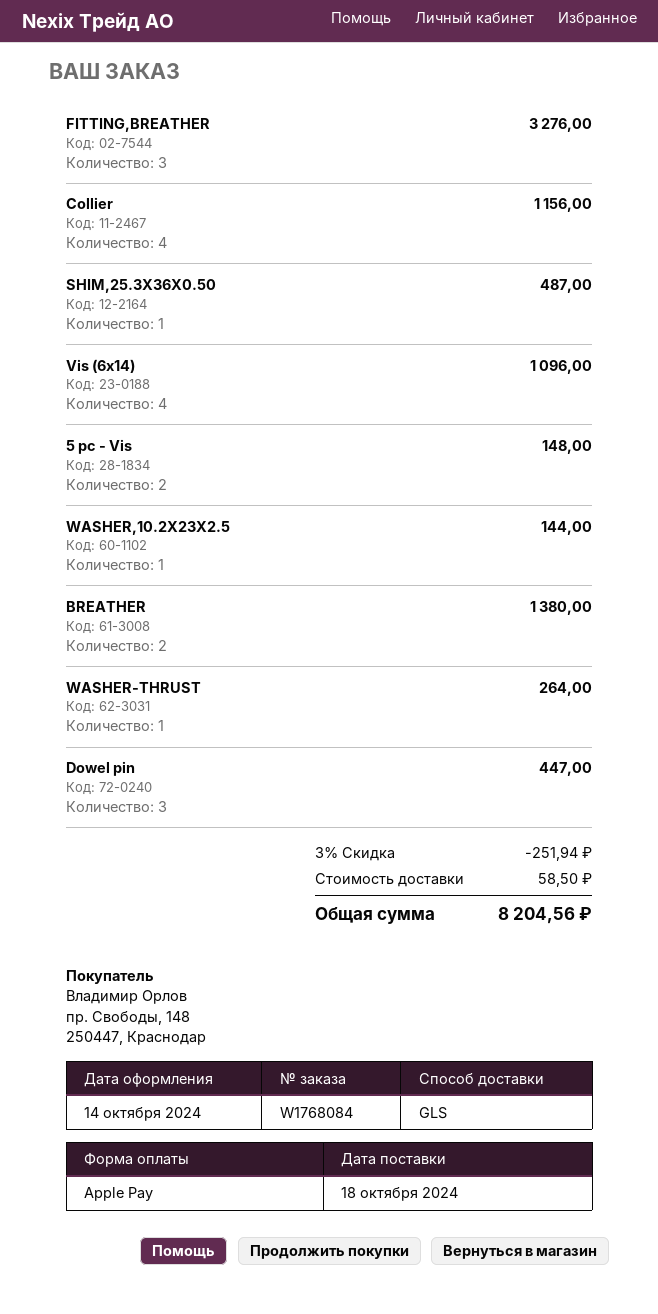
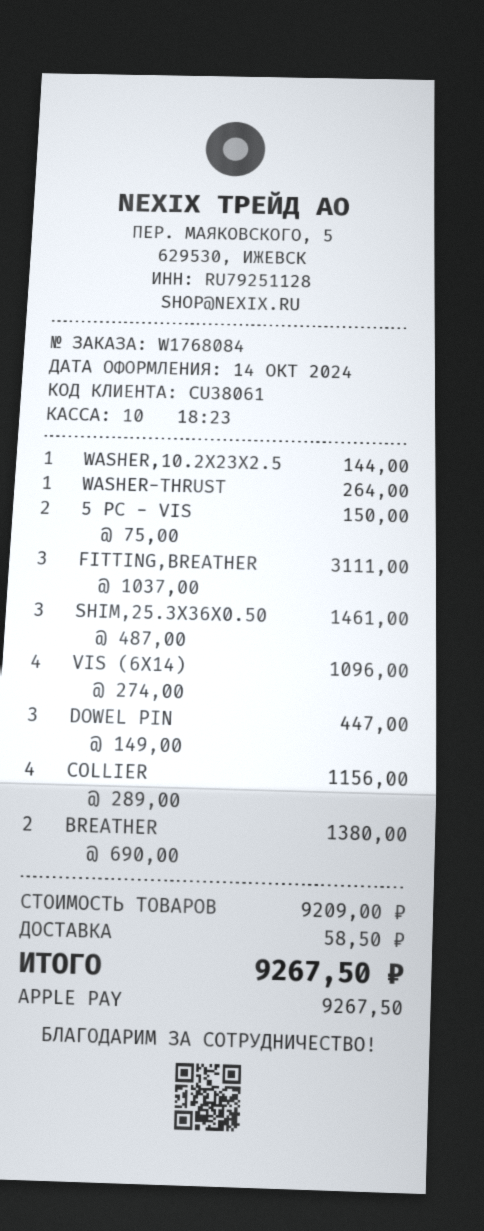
FITTING,BREATHER: 3 for 3276.00 -> 3 for 3111.00
SHIM,25.3X36X0.50: 1 for 487.00 -> 3 for 1461.00
5 pc - Vis: 2 for 148.00 -> 2 for 150.00
discount: 3% = 251.94 -> none
total: 8204.56 -> 9267.50

